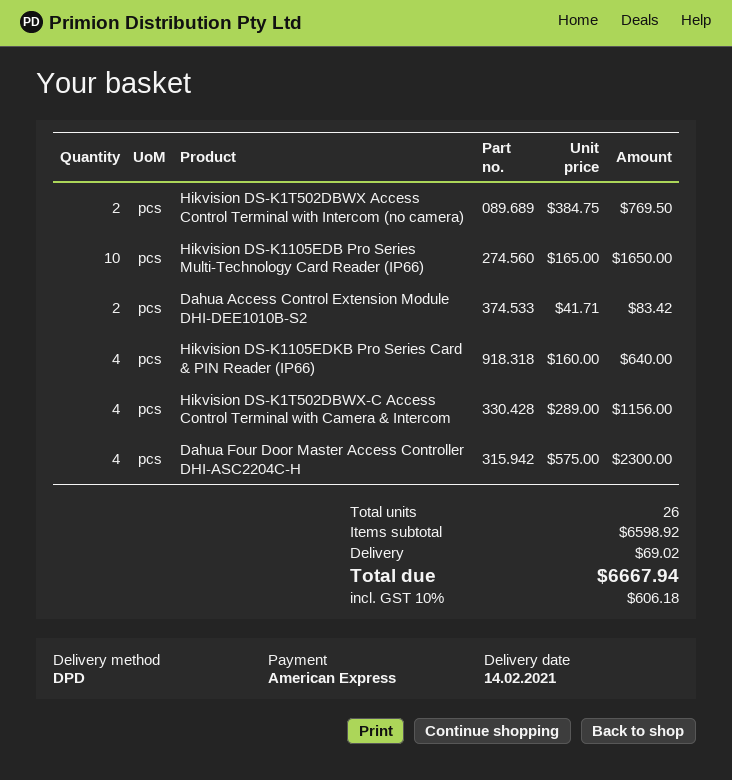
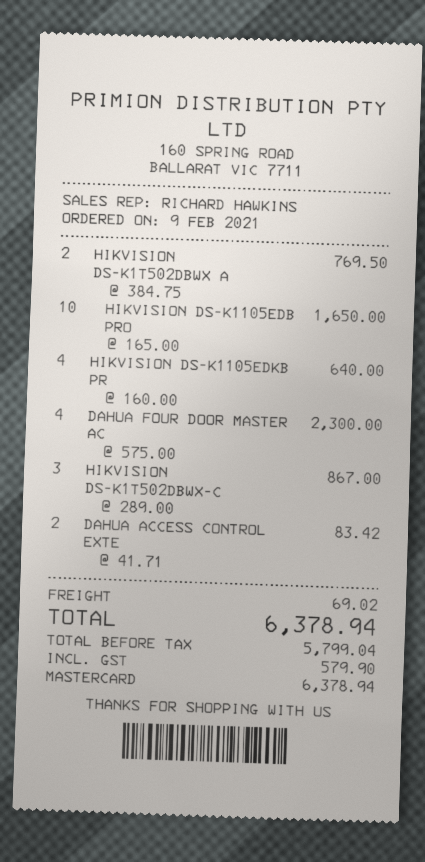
payment method: American Express -> Mastercard
Hikvision DS-K1T502DBWX-C Access Control Terminal with Camera & Intercom: 4 x 289.00 = 1156.00 -> 3 x 289.00 = 867.00
tax: 606.18 -> 579.90
total: 6667.94 -> 6378.94

